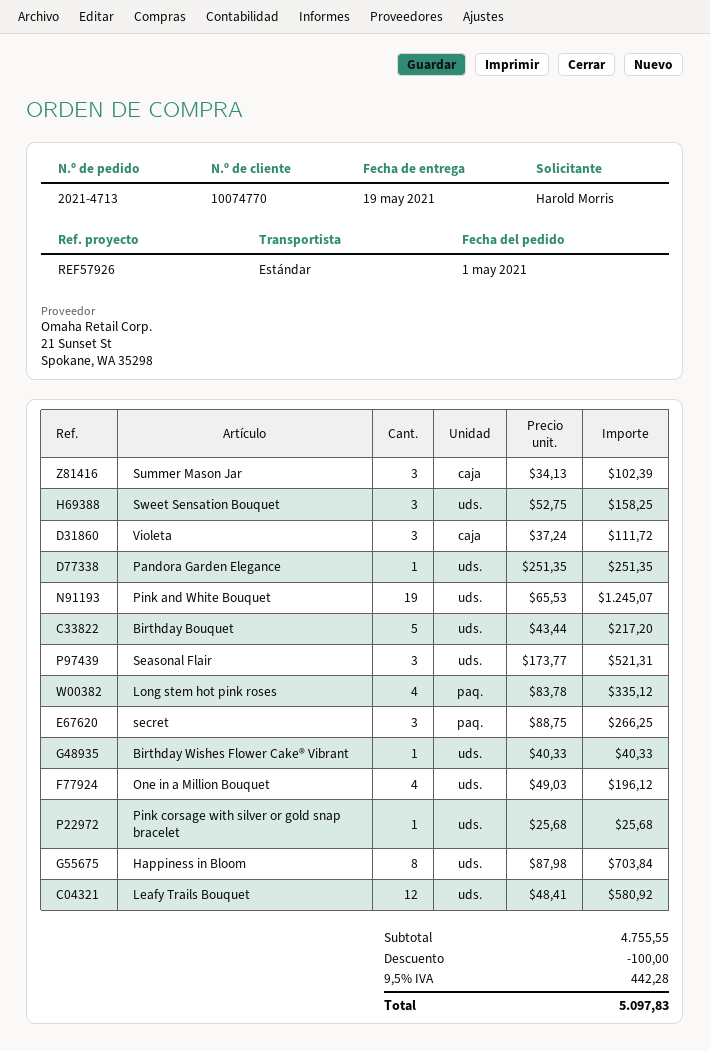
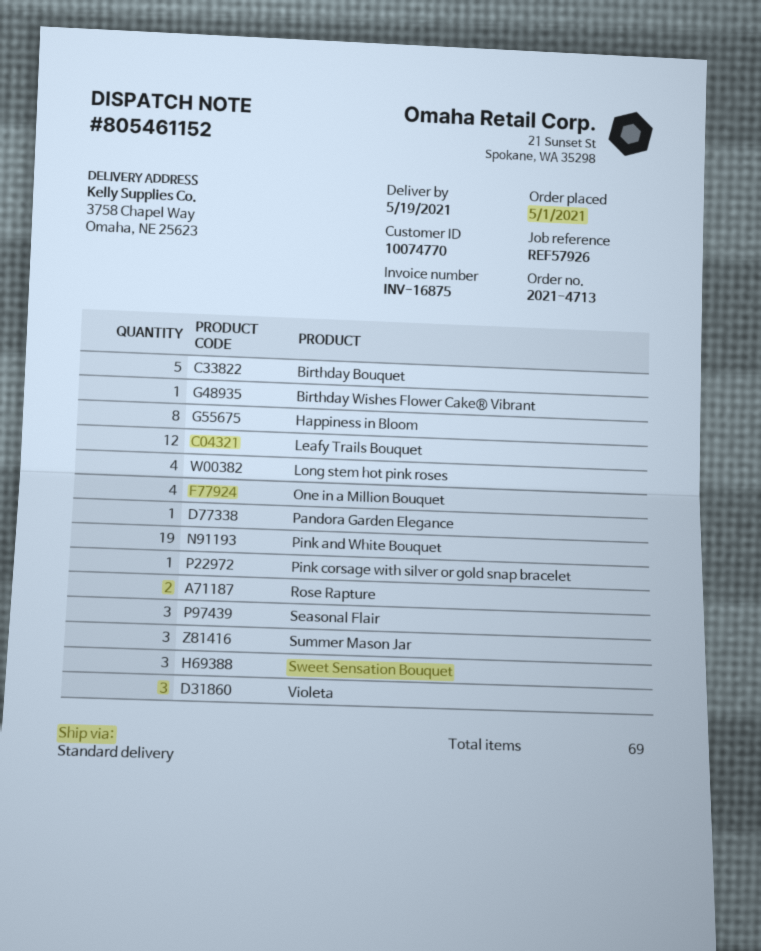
secret: 3 -> none
Rose Rapture: none -> 2

